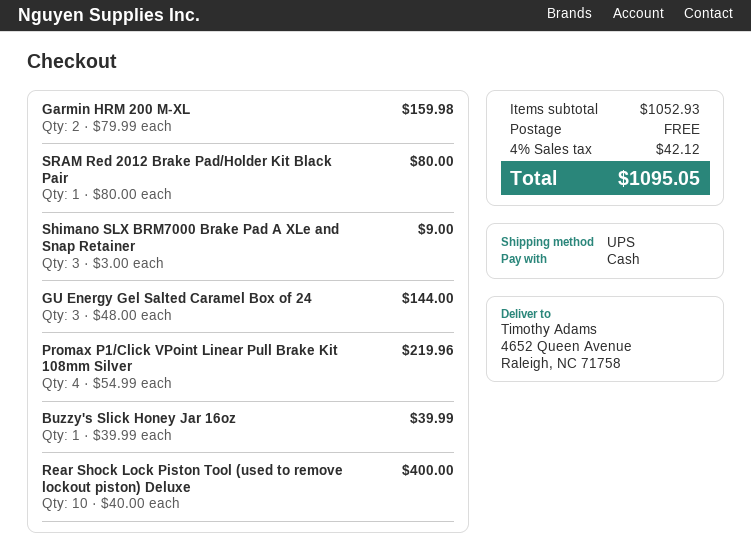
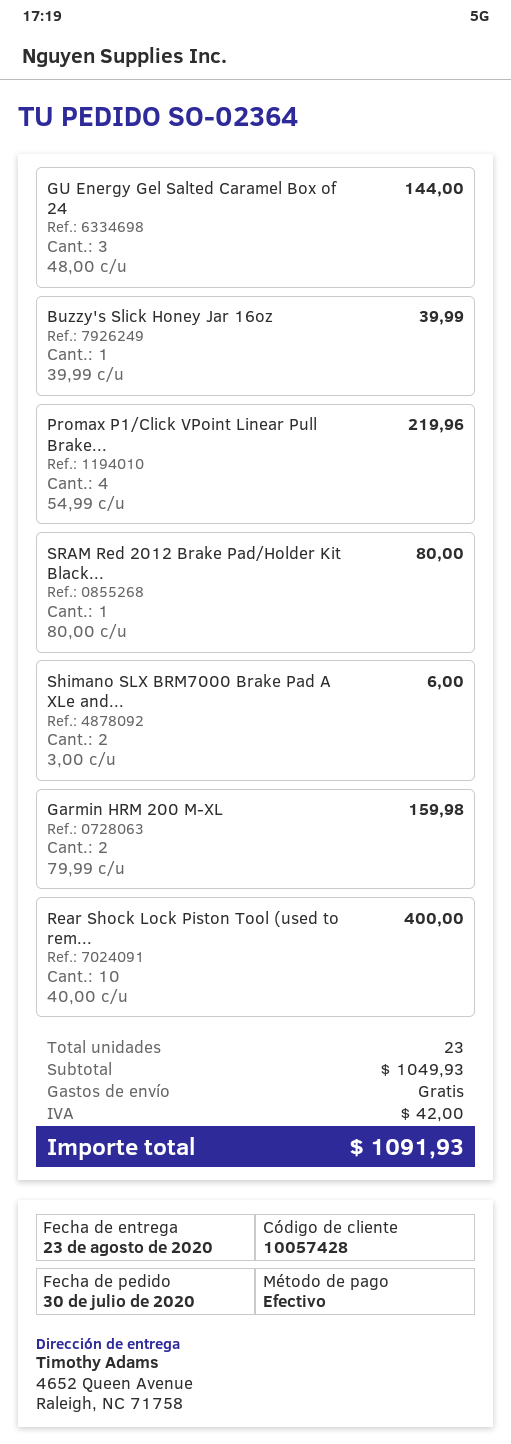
Shimano SLX BRM7000 Brake Pad A XLe and Snap Retainer: 3 x 3.00 = 9.00 -> 2 x 3.00 = 6.00
subtotal: 1052.93 -> 1049.93
tax: 42.12 -> 42.00
total: 1095.05 -> 1091.93

